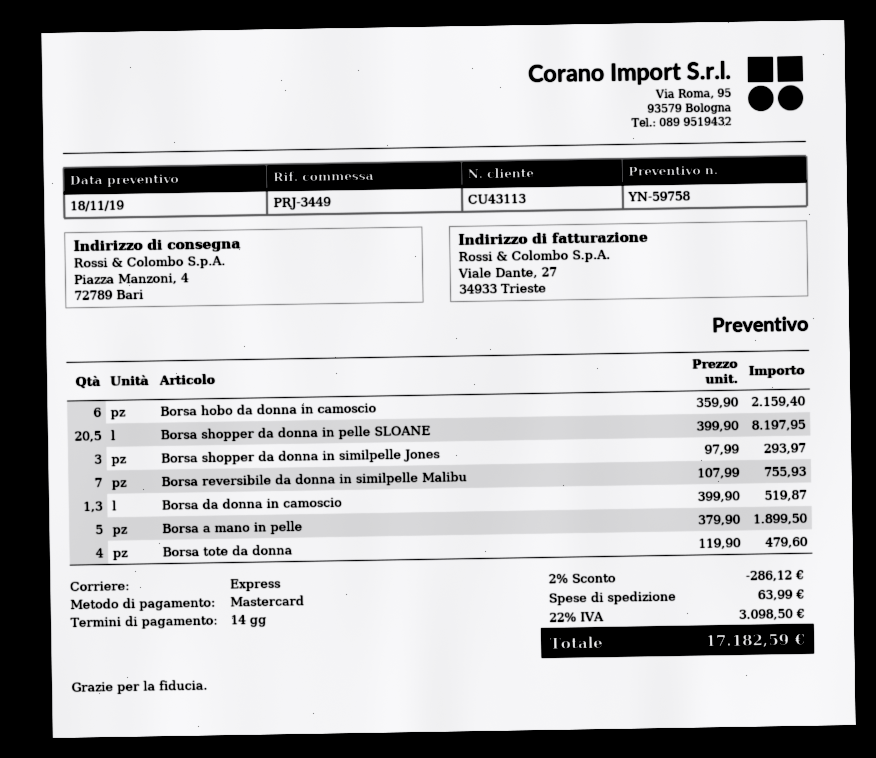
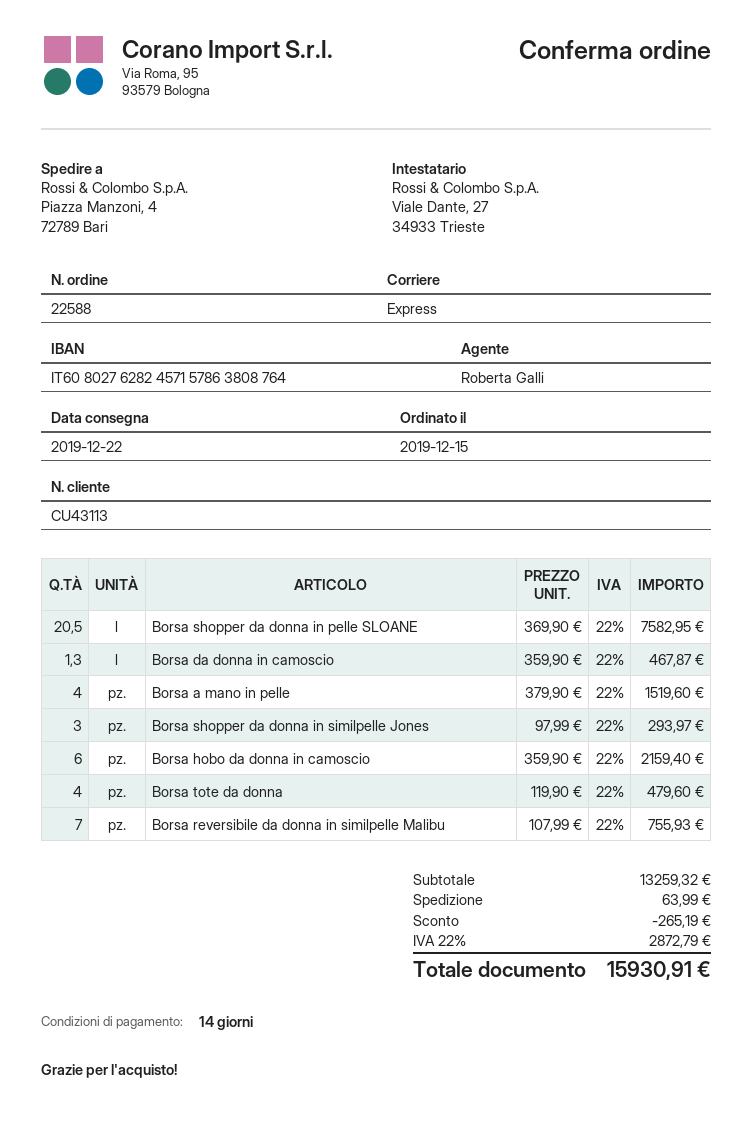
Borsa shopper da donna in pelle SLOANE: 20.5 x 399.90 = 8197.95 -> 20.5 x 369.90 = 7582.95
Borsa da donna in camoscio: 1.3 x 399.90 = 519.87 -> 1.3 x 359.90 = 467.87
Borsa a mano in pelle: 5 x 379.90 = 1899.50 -> 4 x 379.90 = 1519.60
discount: 286.12 -> 265.19
tax: 22% = 3098.50 -> 22% = 2872.79
total: 17182.59 -> 15930.91

